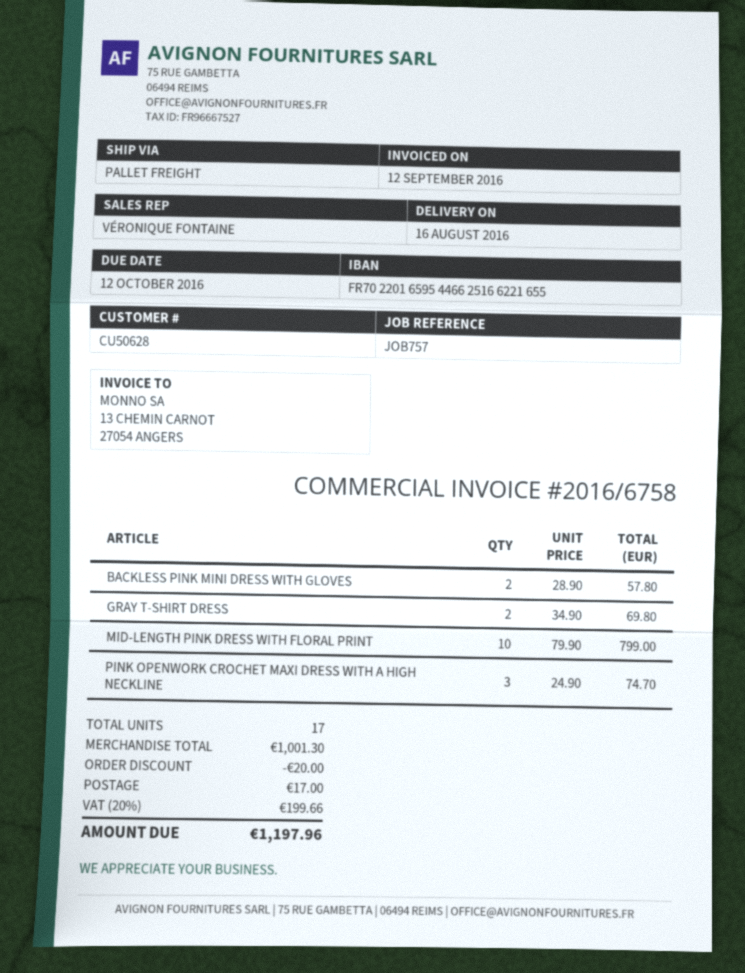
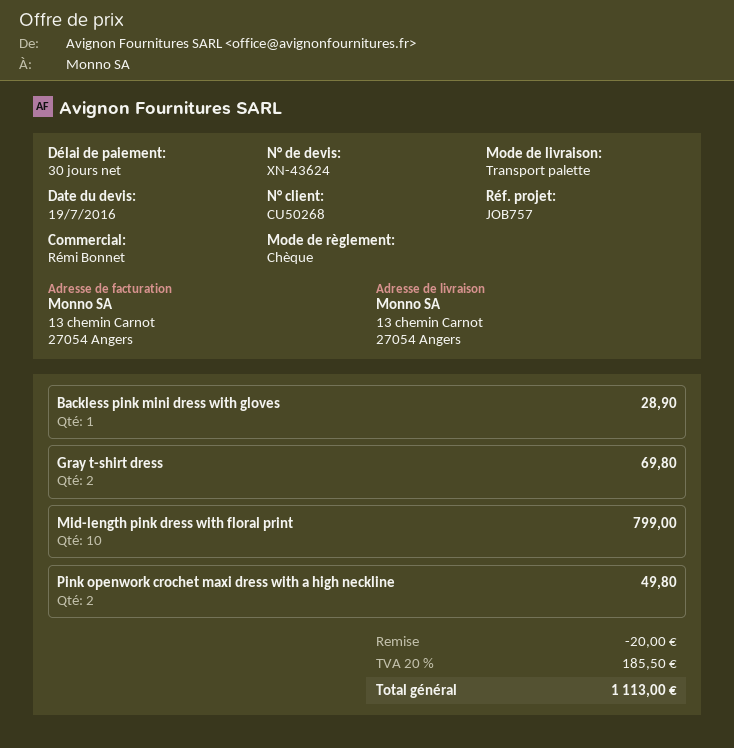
customer number: CU50628 -> CU50268
sales rep: VÉRONIQUE FONTAINE -> Rémi Bonnet
BACKLESS PINK MINI DRESS WITH GLOVES: 2 for 57.80 -> 1 for 28.90
PINK OPENWORK CROCHET MAXI DRESS WITH A HIGH NECKLINE: 3 for 74.70 -> 2 for 49.80
shipping: 17.00 -> none
tax: 20% = 199.66 -> 20% = 185.50
total: 1197.96 -> 1113.00

